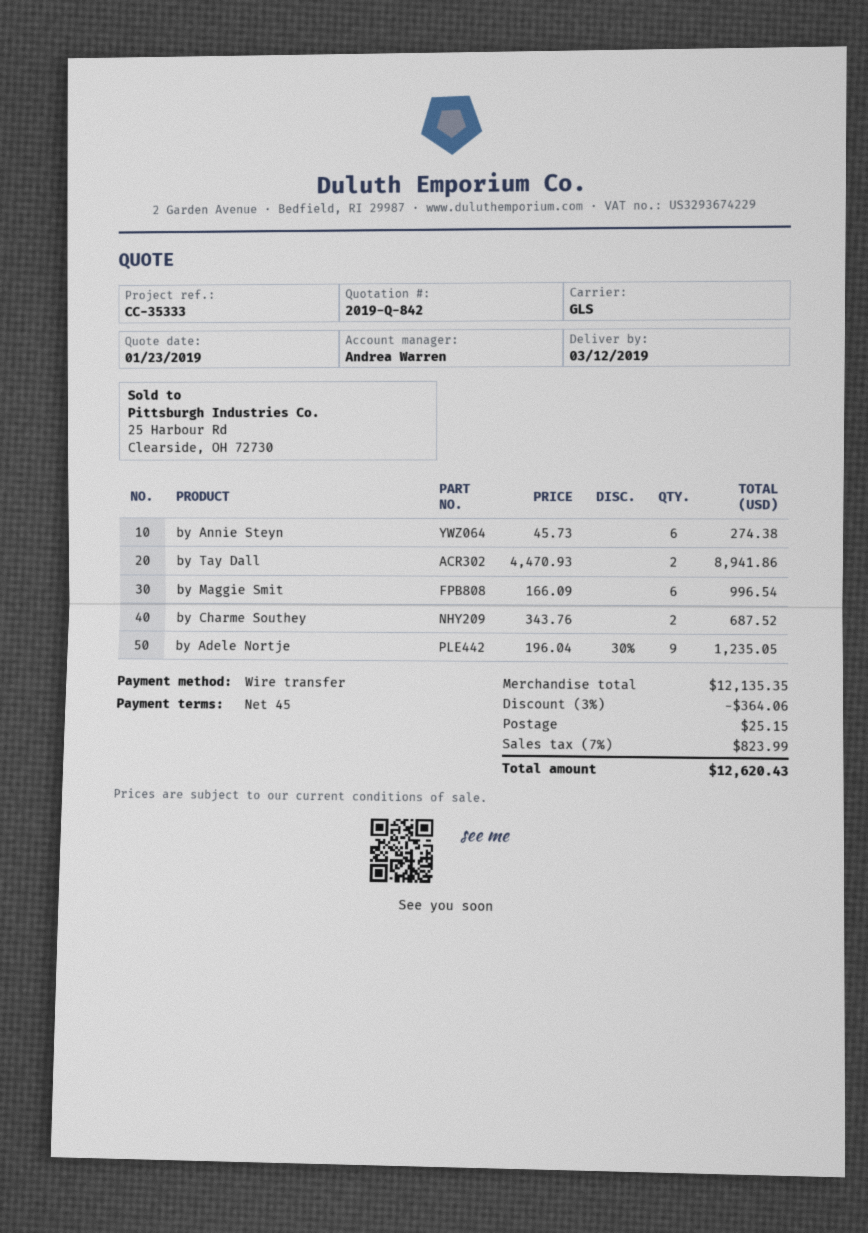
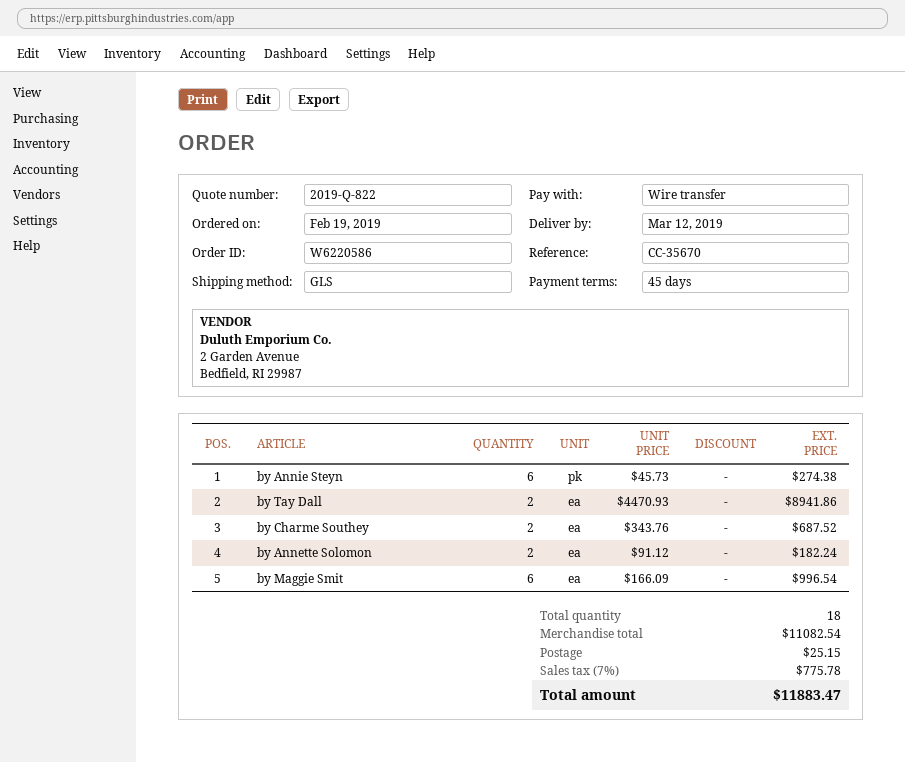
quote number: 2019-Q-842 -> 2019-Q-822
reference: CC-35333 -> CC-35670
by Adele Nortje: 9 x 196.04 - 30% = 1235.05 -> none
by Annette Solomon: none -> 2 x 91.12 = 182.24
subtotal: 12135.35 -> 11082.54
discount: 3% = 364.06 -> none
tax: 7% = 823.99 -> 7% = 775.78
total: 12620.43 -> 11883.47

